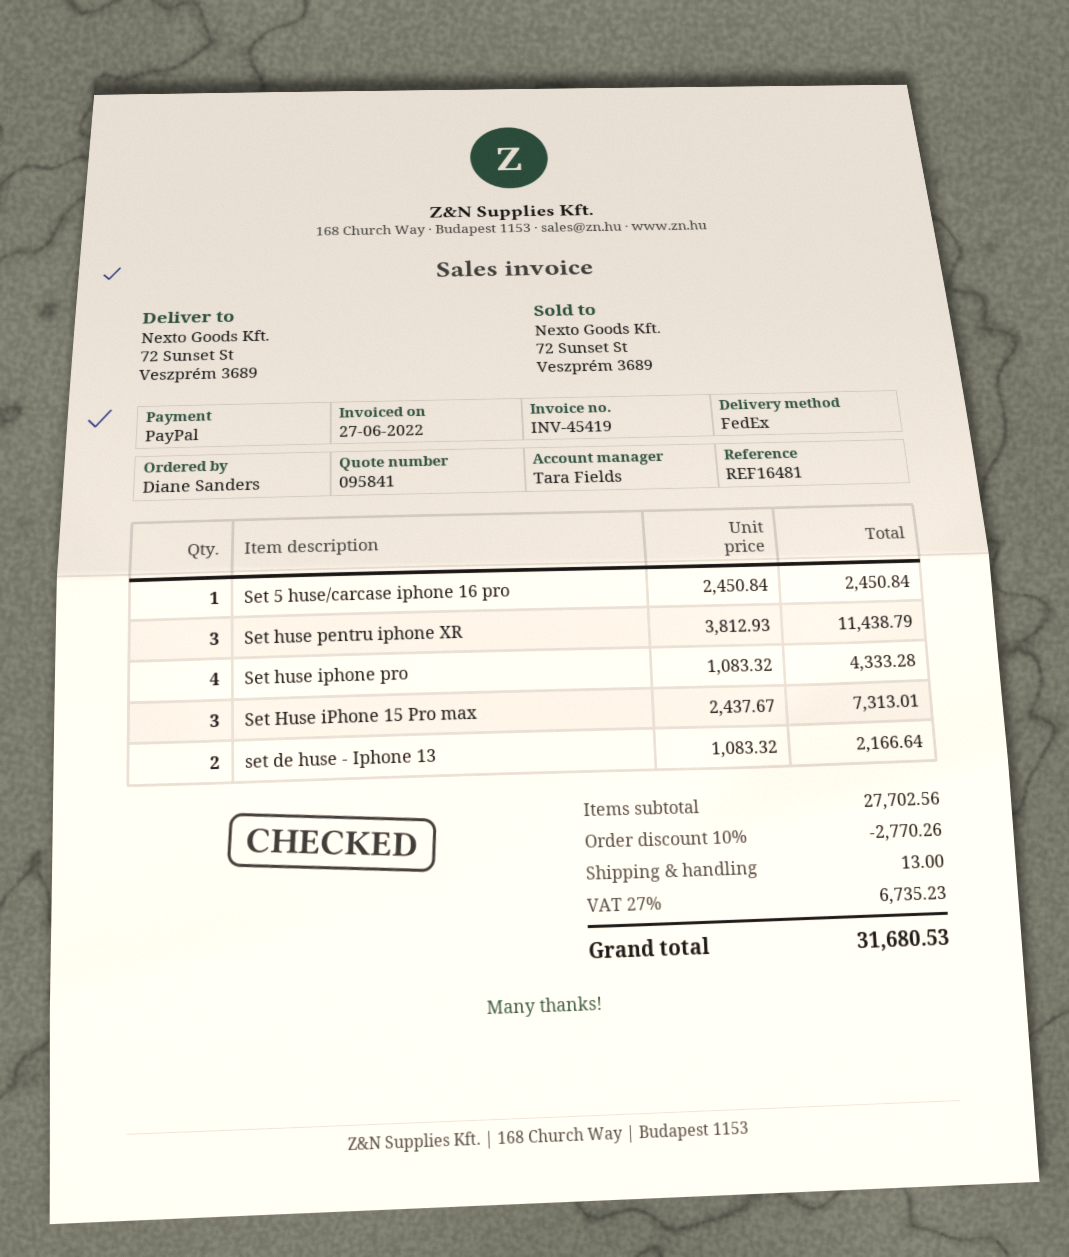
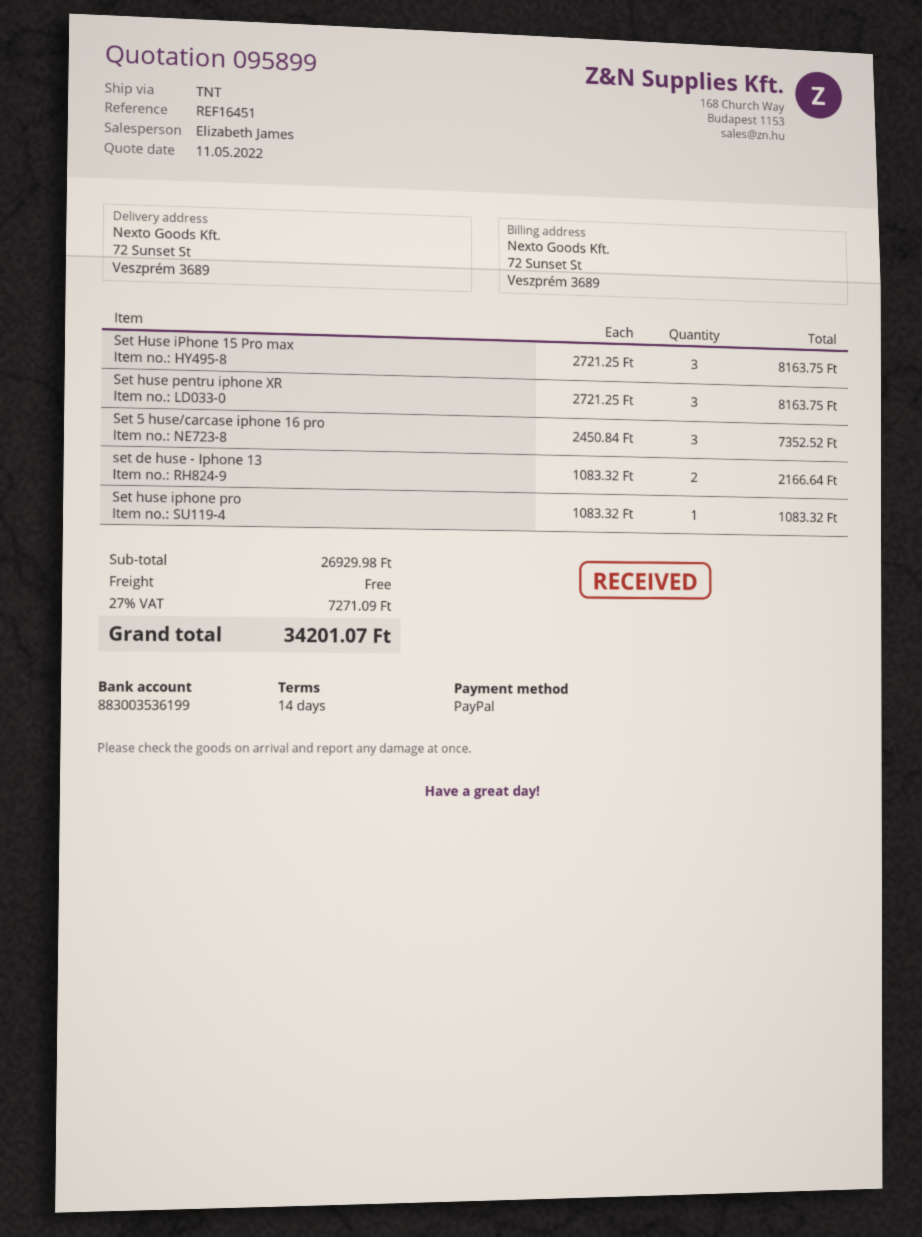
quote number: 095841 -> 095899
reference: REF16481 -> REF16451
sales rep: Tara Fields -> Elizabeth James
shipping method: FedEx -> TNT
Set 5 huse/carcase iphone 16 pro: 1 x 2450.84 = 2450.84 -> 3 x 2450.84 = 7352.52
Set huse pentru iphone XR: 3 x 3812.93 = 11438.79 -> 3 x 2721.25 = 8163.75
Set huse iphone pro: 4 x 1083.32 = 4333.28 -> 1 x 1083.32 = 1083.32
Set Huse iPhone 15 Pro max: 3 x 2437.67 = 7313.01 -> 3 x 2721.25 = 8163.75
subtotal: 27702.56 -> 26929.98
discount: 10% = 2770.26 -> none
shipping: 13.00 -> 0.00
tax: 27% = 6735.23 -> 27% = 7271.09
total: 31680.53 -> 34201.07

